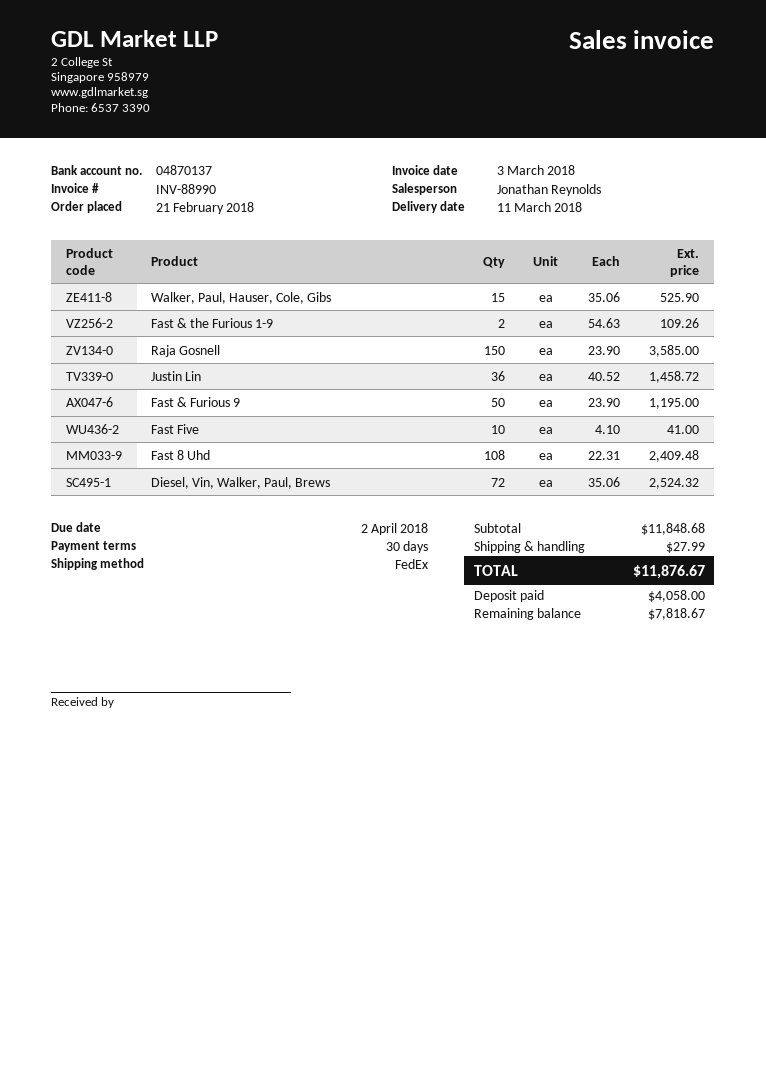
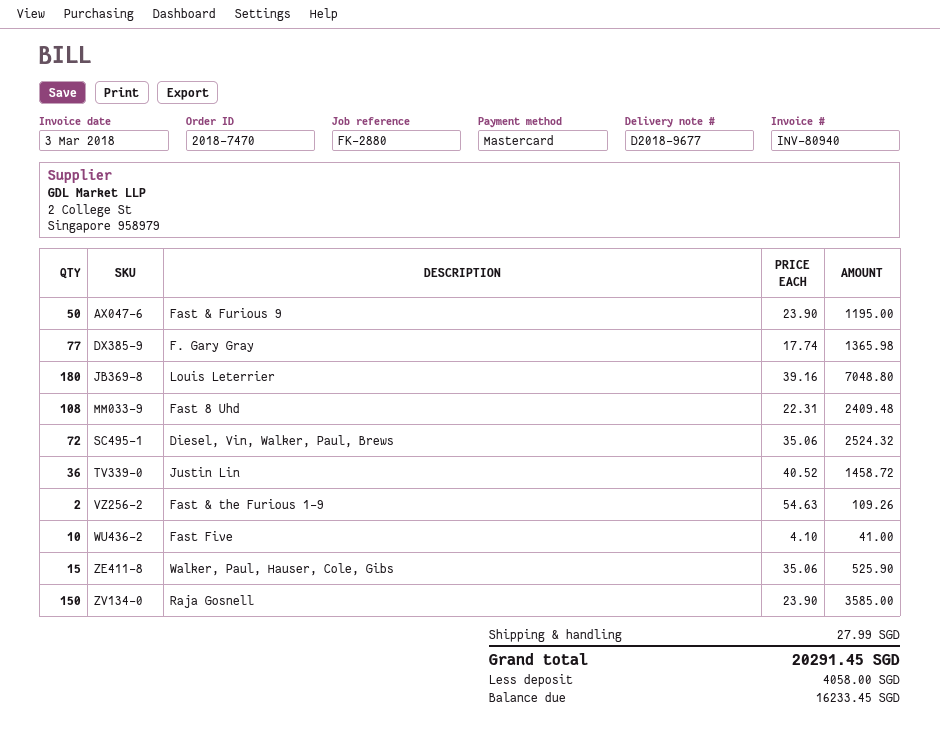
invoice number: INV-88990 -> INV-80940
F. Gary Gray: none -> 77 x 17.74 = 1365.98
Louis Leterrier: none -> 180 x 39.16 = 7048.80
total: 11876.67 -> 20291.45
balance: 7818.67 -> 16233.45

